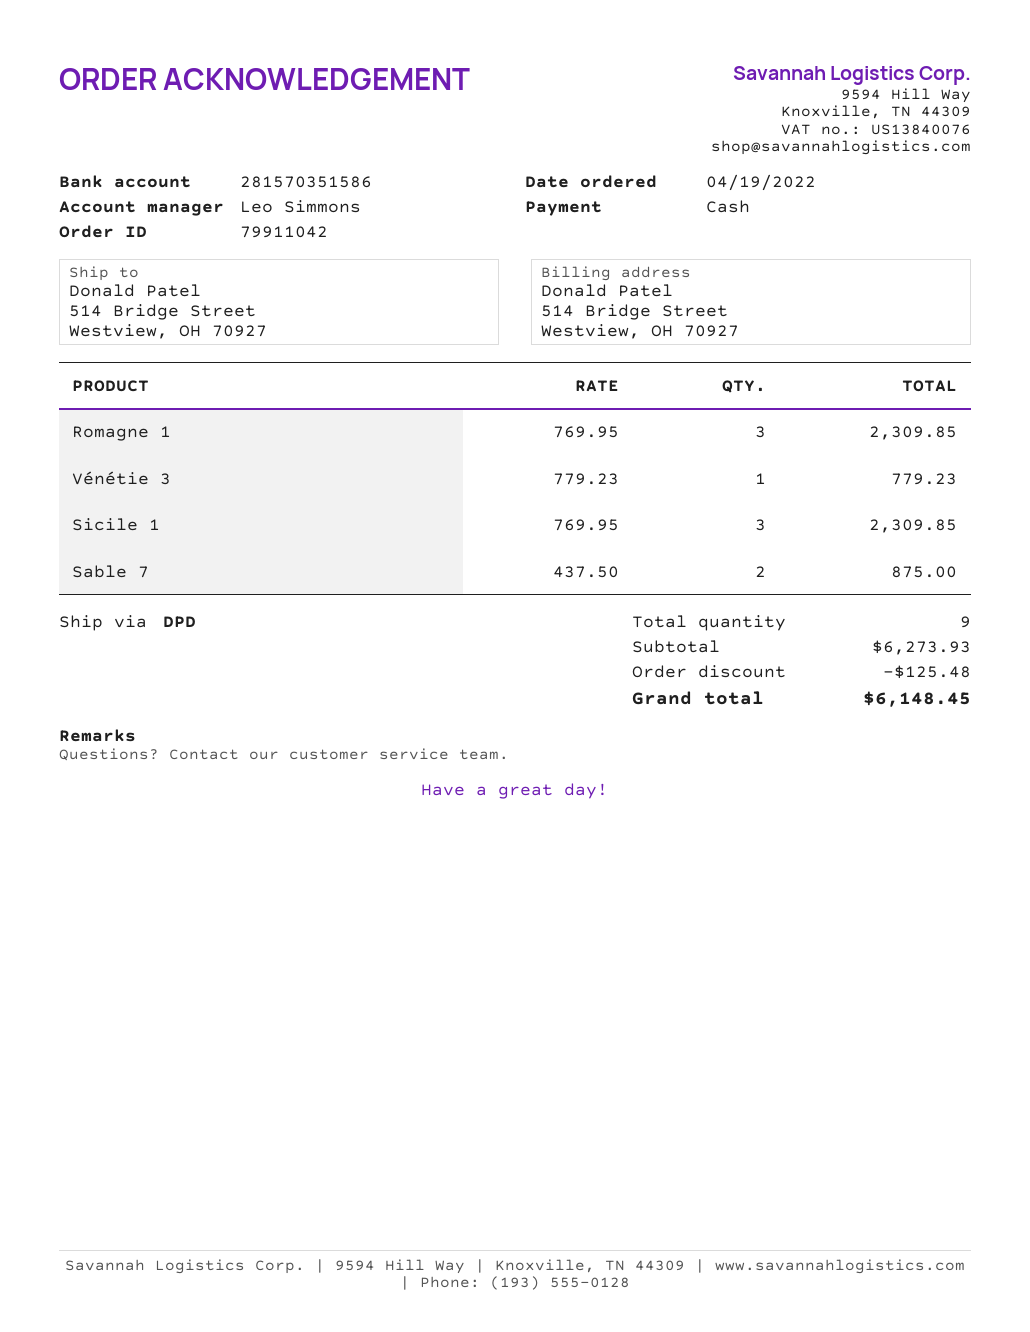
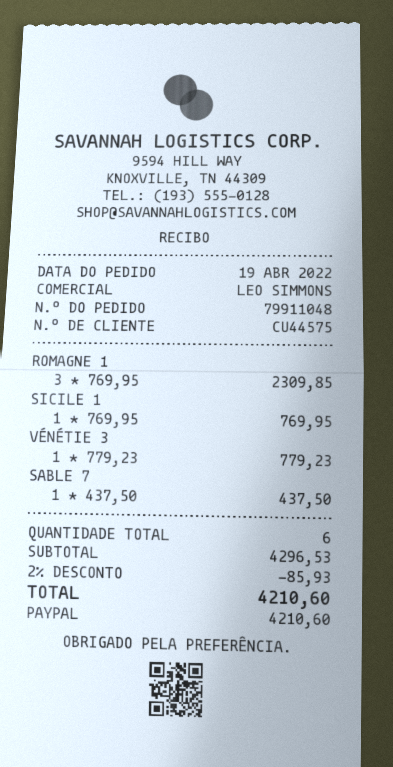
order number: 79911042 -> 79911048
payment method: cash -> PayPal
Sicile 1: 3 x 769.95 = 2309.85 -> 1 x 769.95 = 769.95
Sable 7: 2 x 437.50 = 875.00 -> 1 x 437.50 = 437.50
total quantity: 9 -> 6
subtotal: 6273.93 -> 4296.53
discount: 125.48 -> 85.93
total: 6148.45 -> 4210.60

